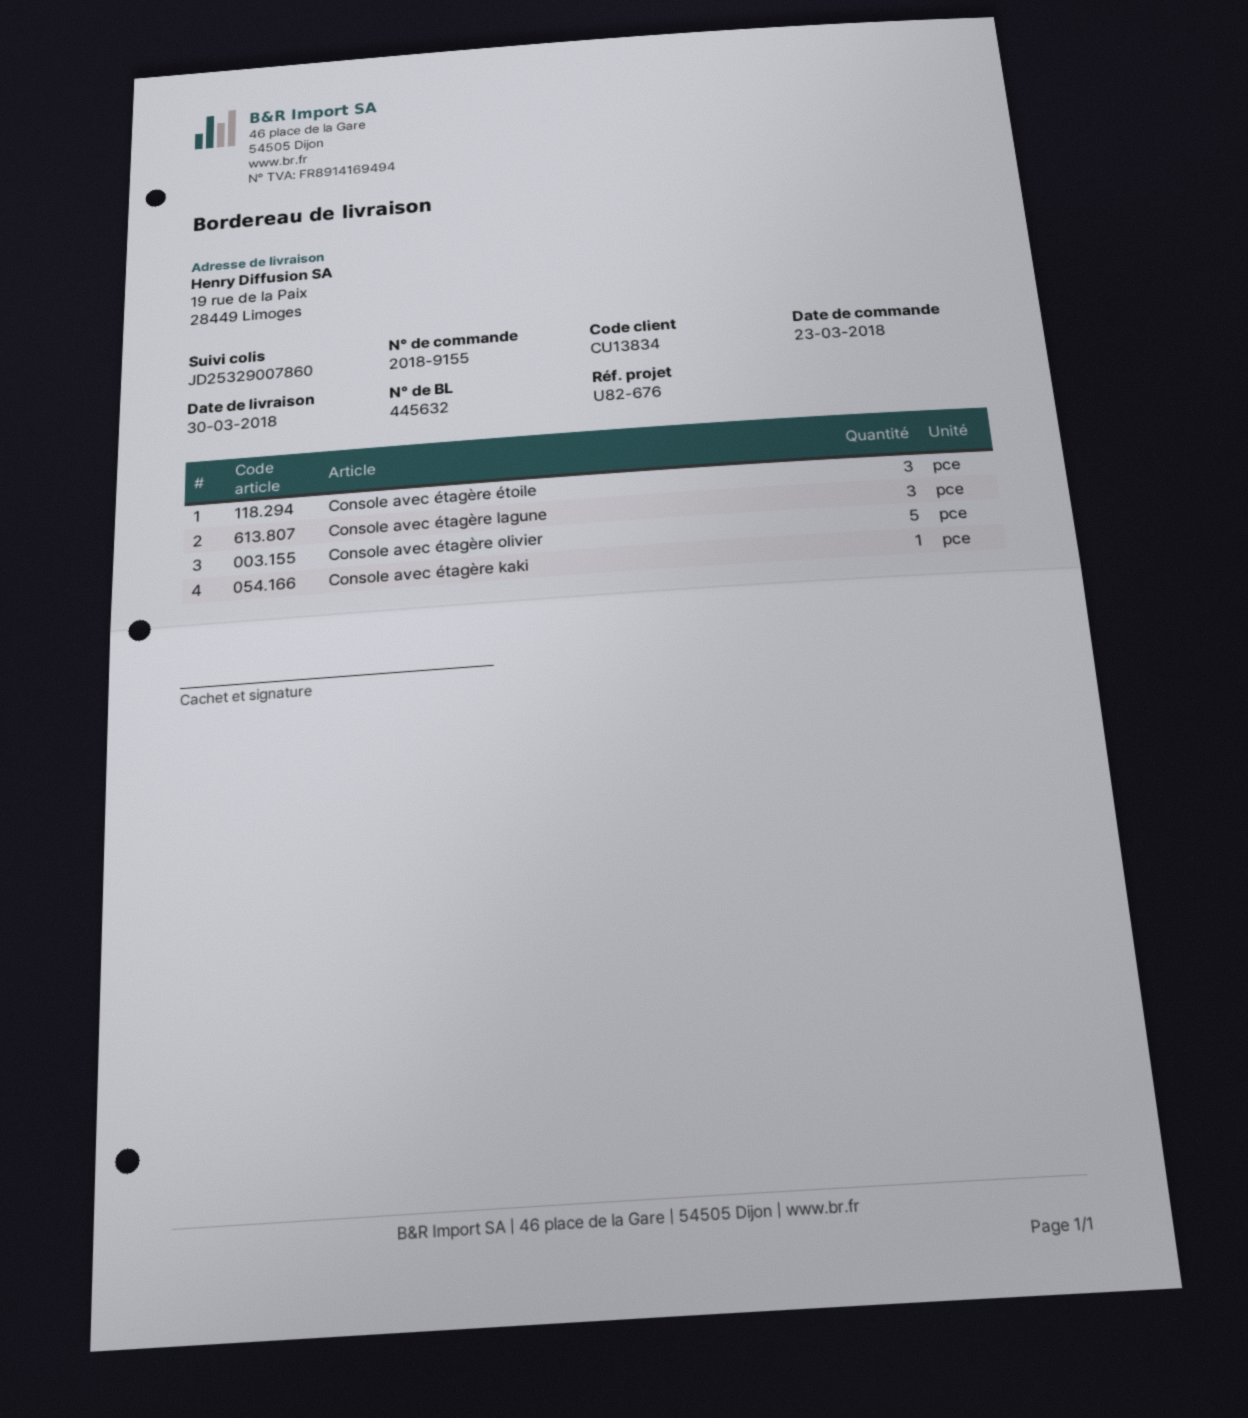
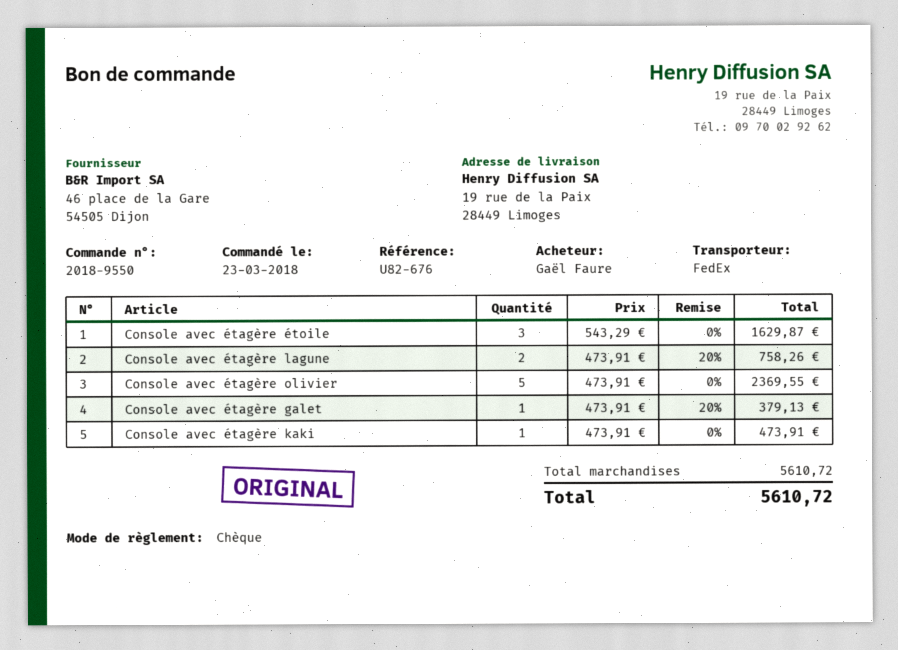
order number: 2018-9155 -> 2018-9550
Console avec étagère lagune: 3 -> 2
Console avec étagère galet: none -> 1

